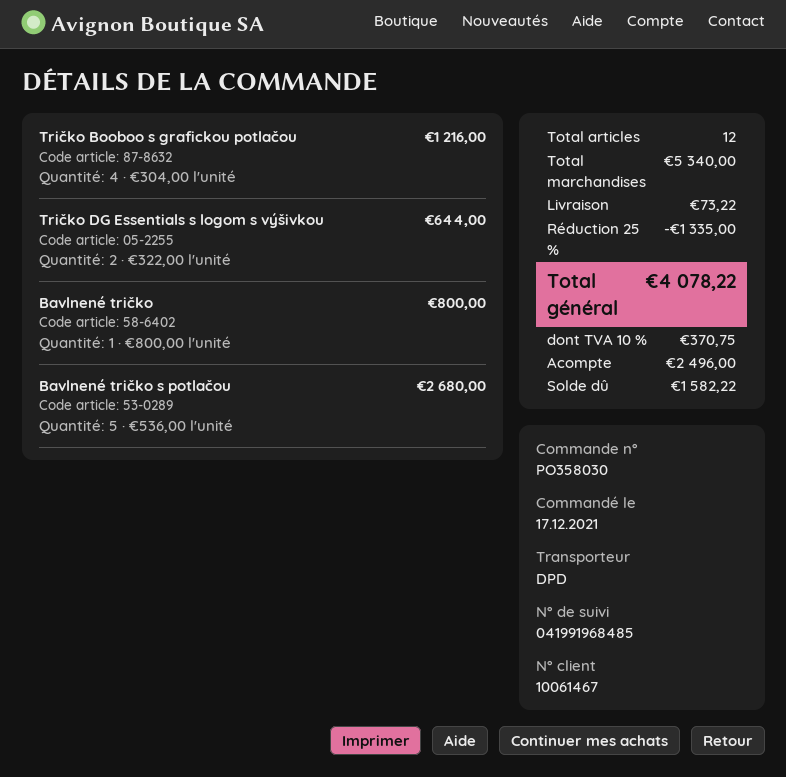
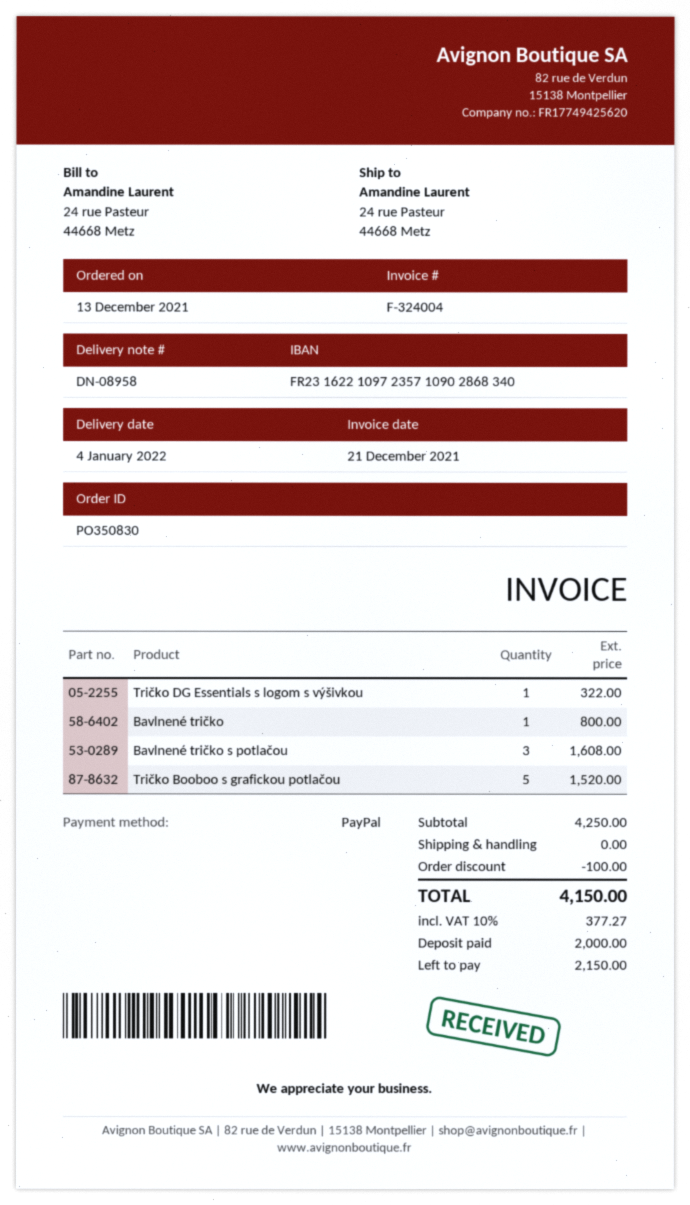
order number: PO358030 -> PO350830
order date: 2021-12-17 -> 2021-12-13
Tričko Booboo s grafickou potlačou: 4 for 1216.00 -> 5 for 1520.00
Tričko DG Essentials s logom s výšivkou: 2 for 644.00 -> 1 for 322.00
Bavlnené tričko s potlačou: 5 for 2680.00 -> 3 for 1608.00
subtotal: 5340.00 -> 4250.00
discount: 1335.00 -> 100.00
shipping: 73.22 -> 0.00
tax: 10% = 370.75 -> 10% = 377.27
total: 4078.22 -> 4150.00
deposit: 2496.00 -> 2000.00
balance: 1582.22 -> 2150.00

